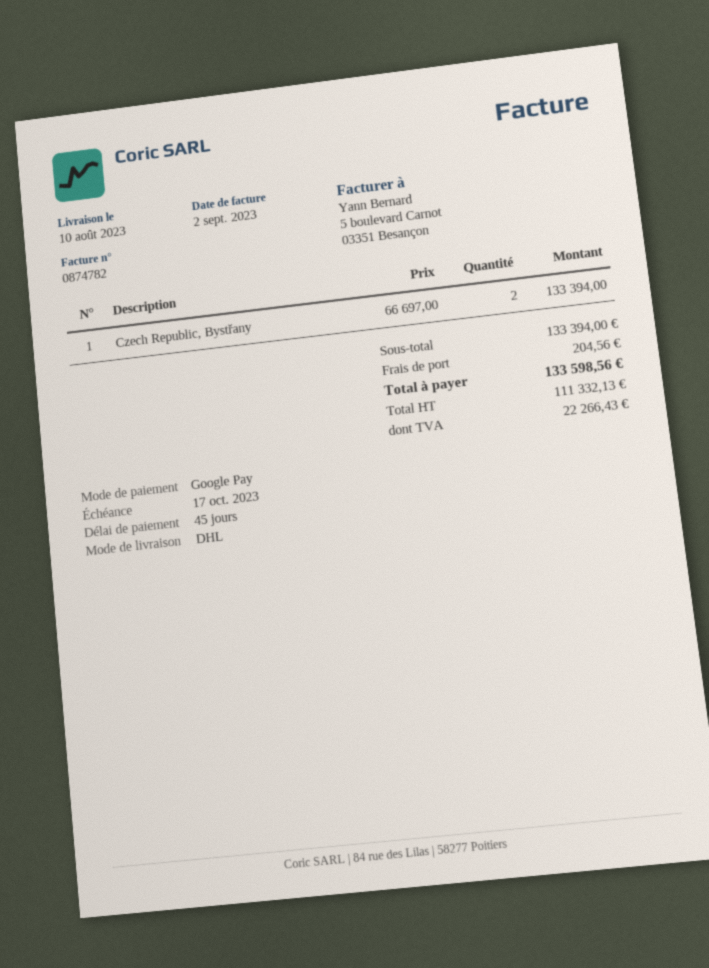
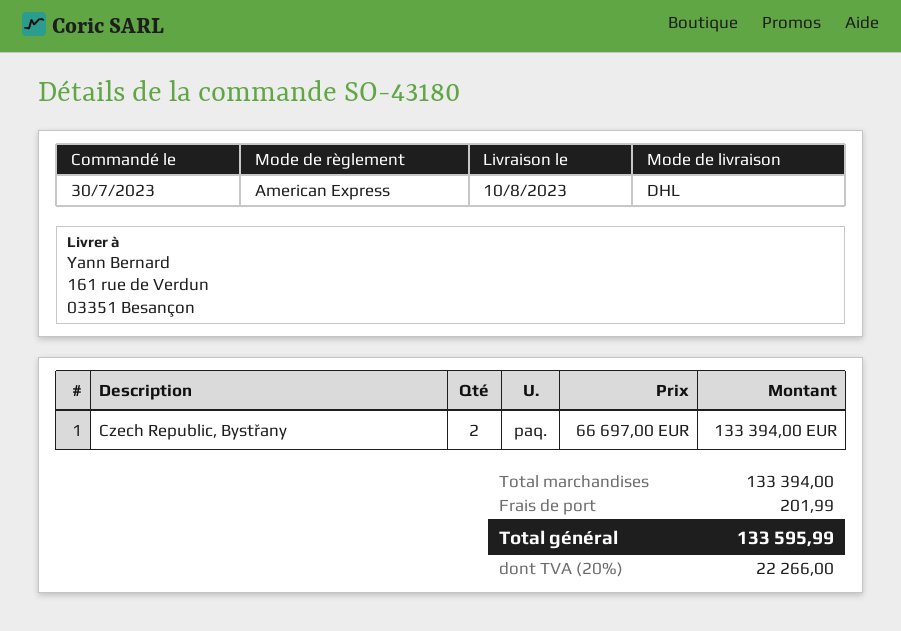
payment method: Google Pay -> American Express
shipping: 204.56 -> 201.99
tax: 22266.43 -> 22266.00
total: 133598.56 -> 133595.99

